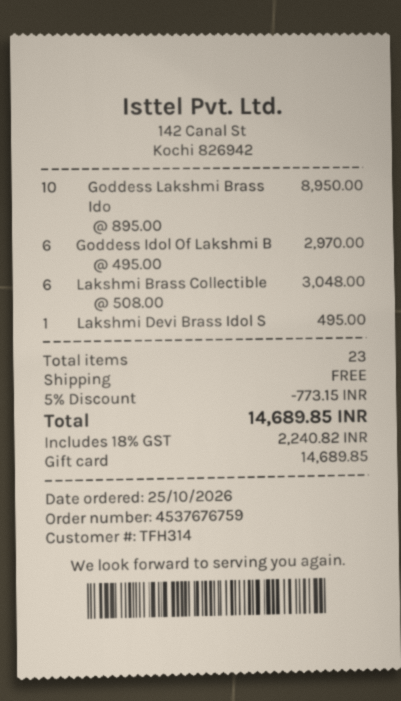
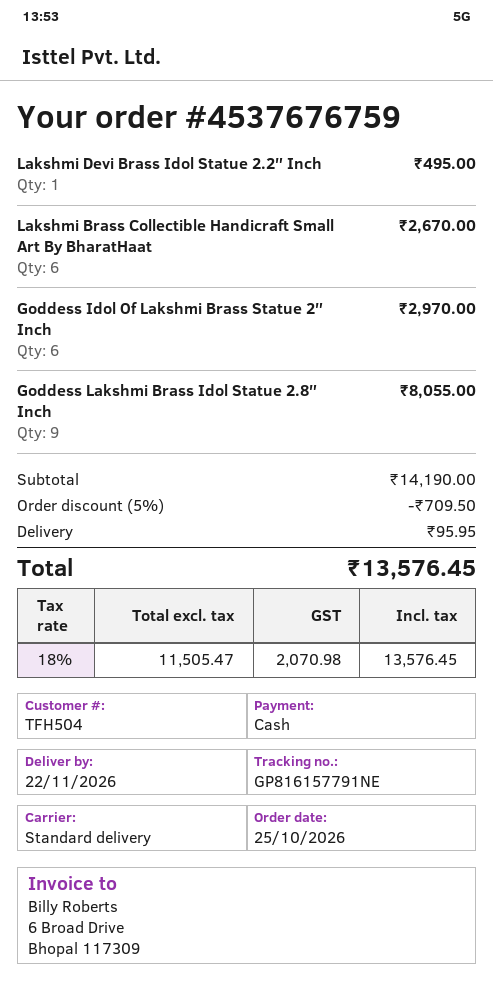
customer number: TFH314 -> TFH504
payment method: gift card -> cash
Goddess Lakshmi Brass Ido: 10 for 8950.00 -> 9 for 8055.00
Lakshmi Brass Collectible: 6 for 3048.00 -> 6 for 2670.00
discount: 5% = 773.15 -> 5% = 709.50
shipping: 0.00 -> 95.95
tax: 18% = 2240.82 -> 18% = 2070.98
total: 14689.85 -> 13576.45

